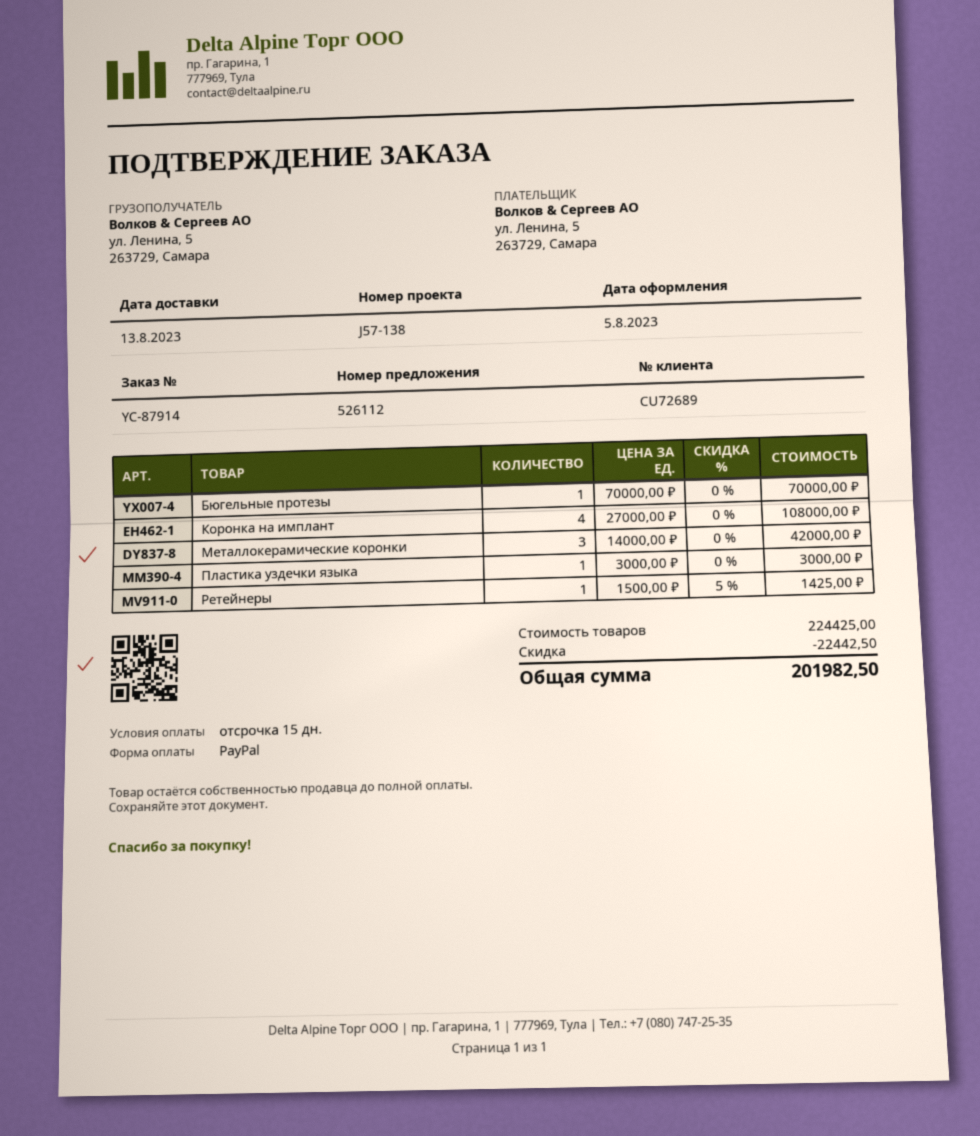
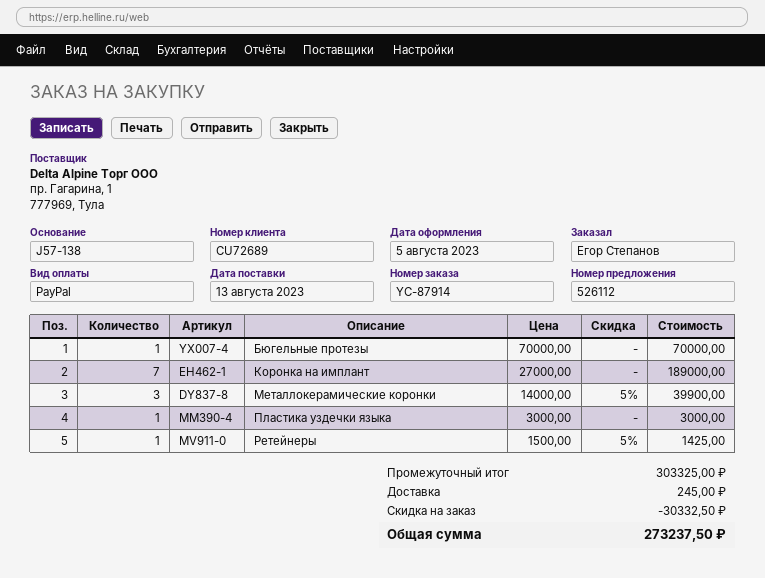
Коронка на имплант: 4 x 27000.00 = 108000.00 -> 7 x 27000.00 = 189000.00
Металлокерамические коронки: 3 x 14000.00 = 42000.00 -> 3 x 14000.00 - 5% = 39900.00
subtotal: 224425.00 -> 303325.00
discount: 22442.50 -> 30332.50
shipping: none -> 245.00
total: 201982.50 -> 273237.50

